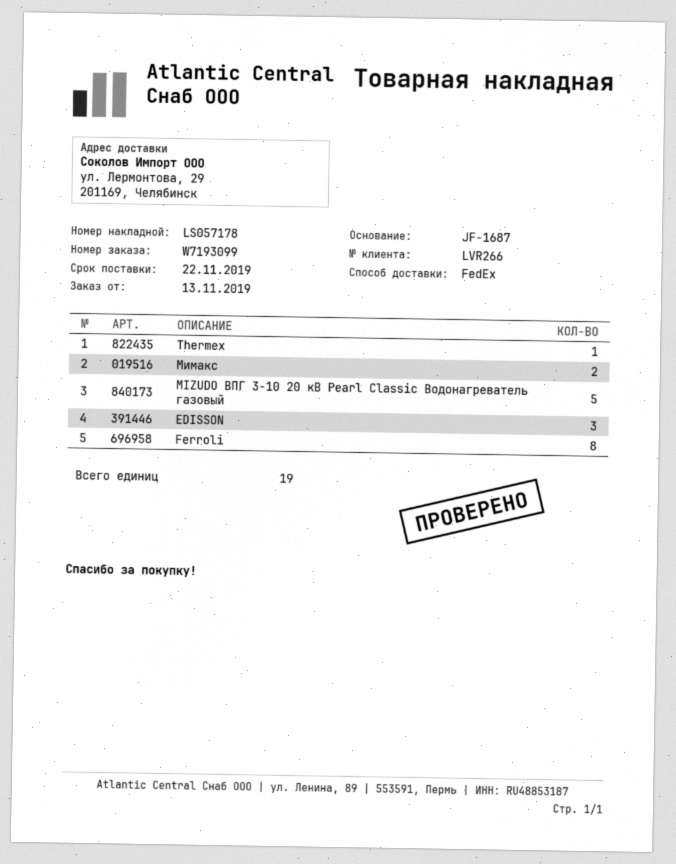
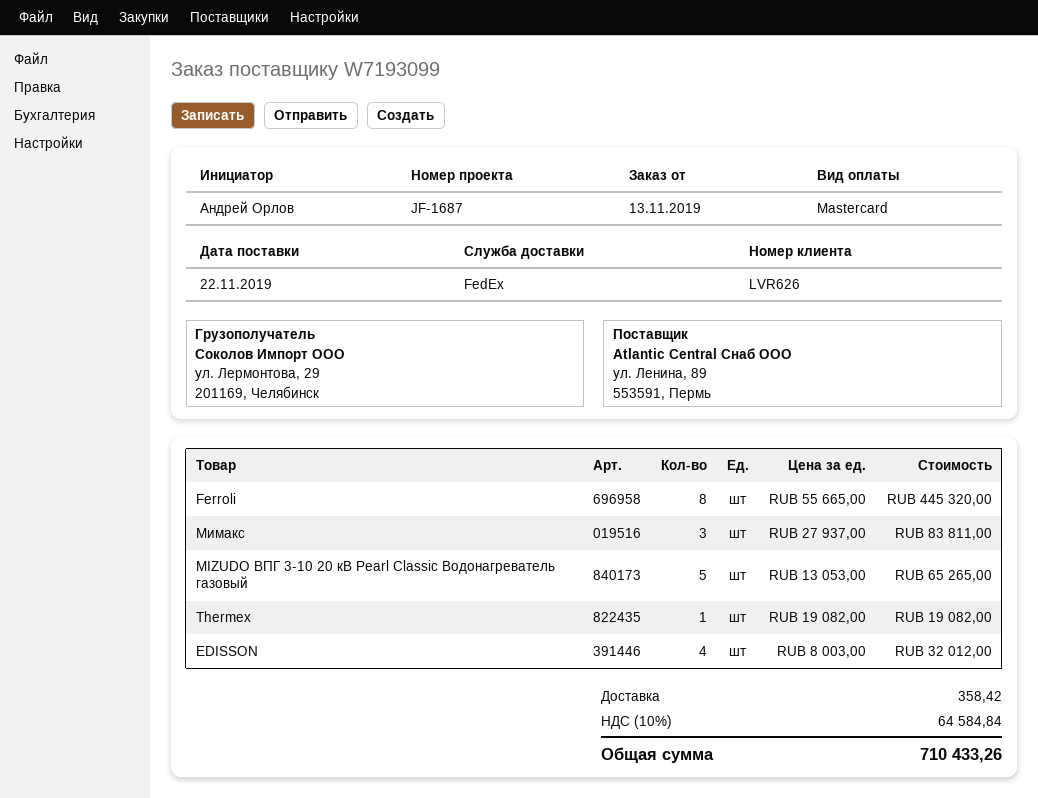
customer number: LVR266 -> LVR626
Мимакс: 2 -> 3
EDISSON: 3 -> 4

